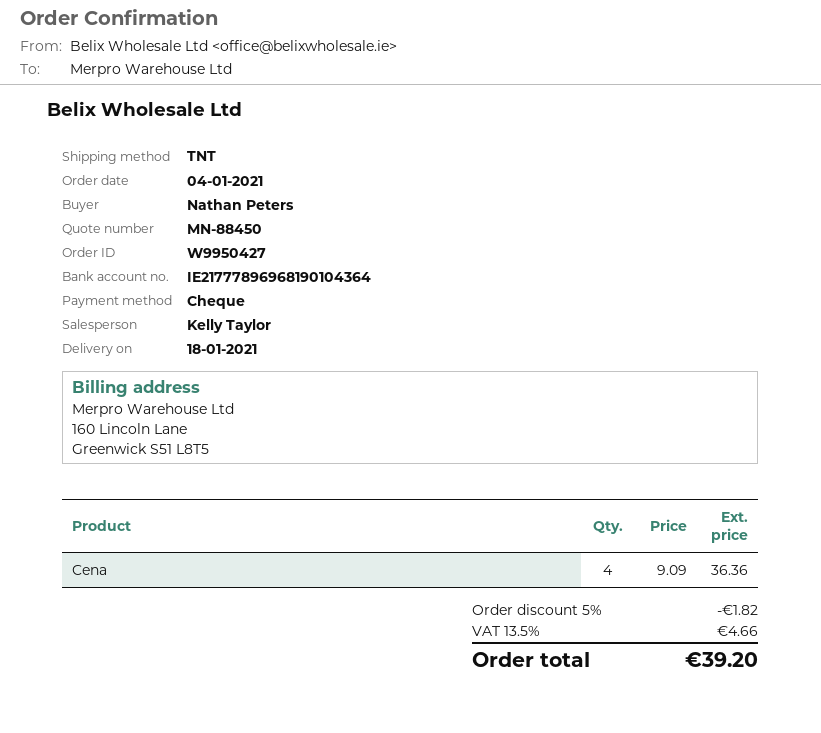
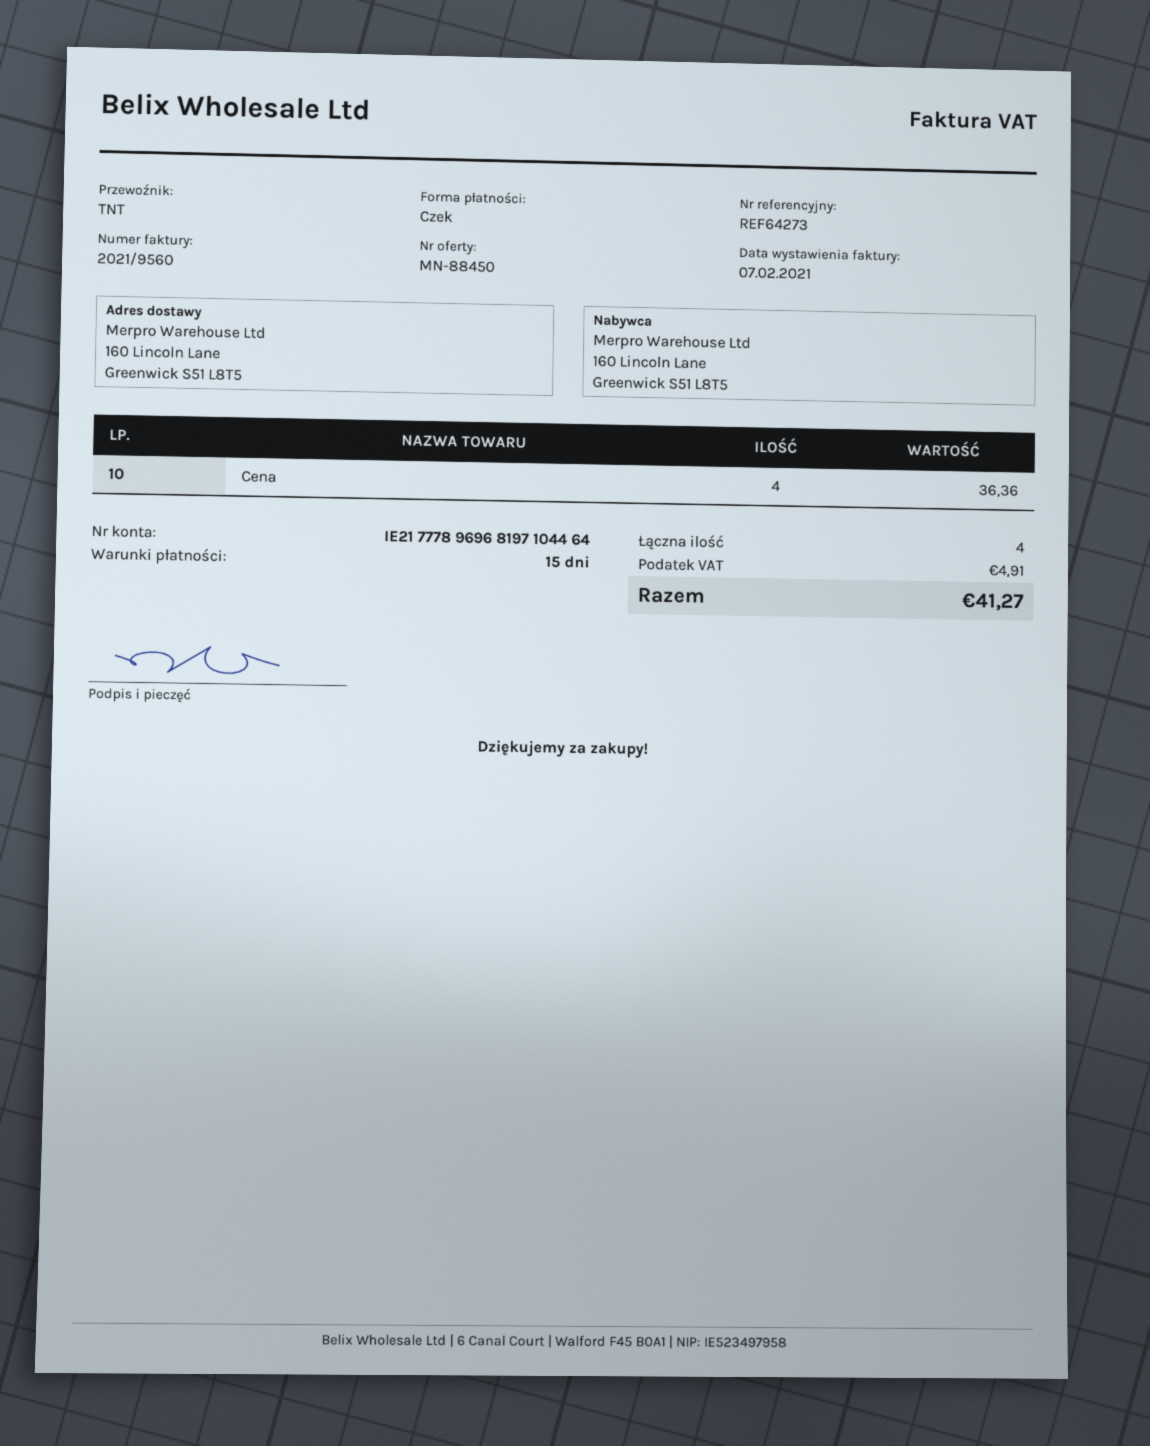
bank account: IE21777896968190104364 -> IE21777896968197104464
discount: 5% = 1.82 -> none
tax: 4.66 -> 4.91
total: 39.20 -> 41.27

